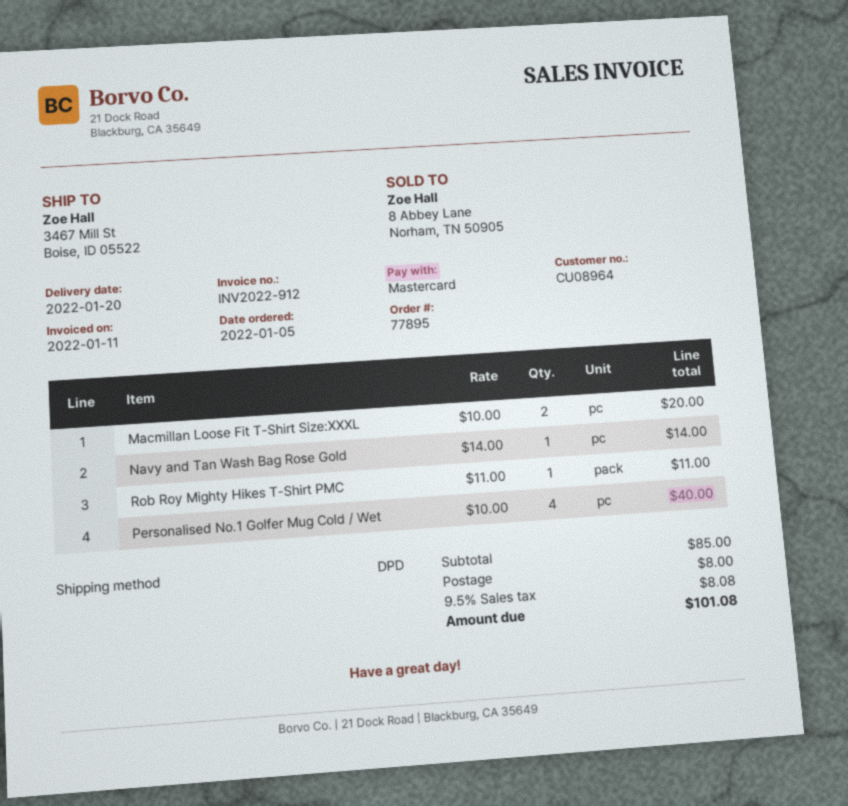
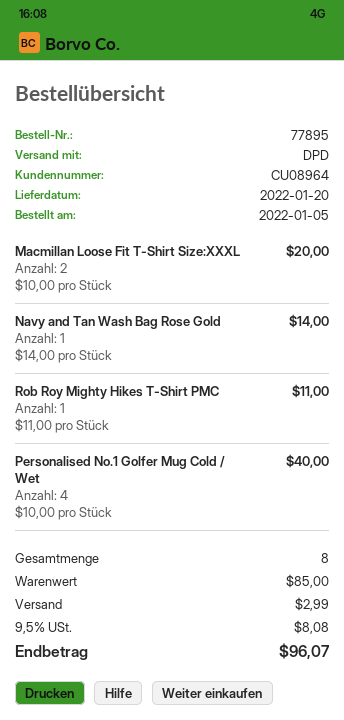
shipping: 8.00 -> 2.99
total: 101.08 -> 96.07

